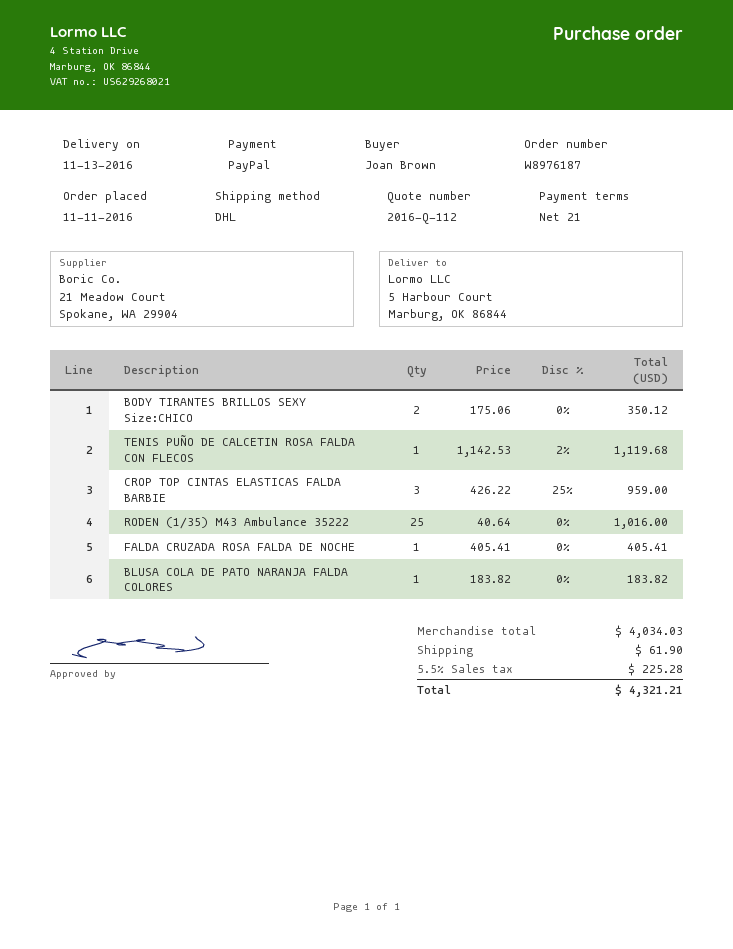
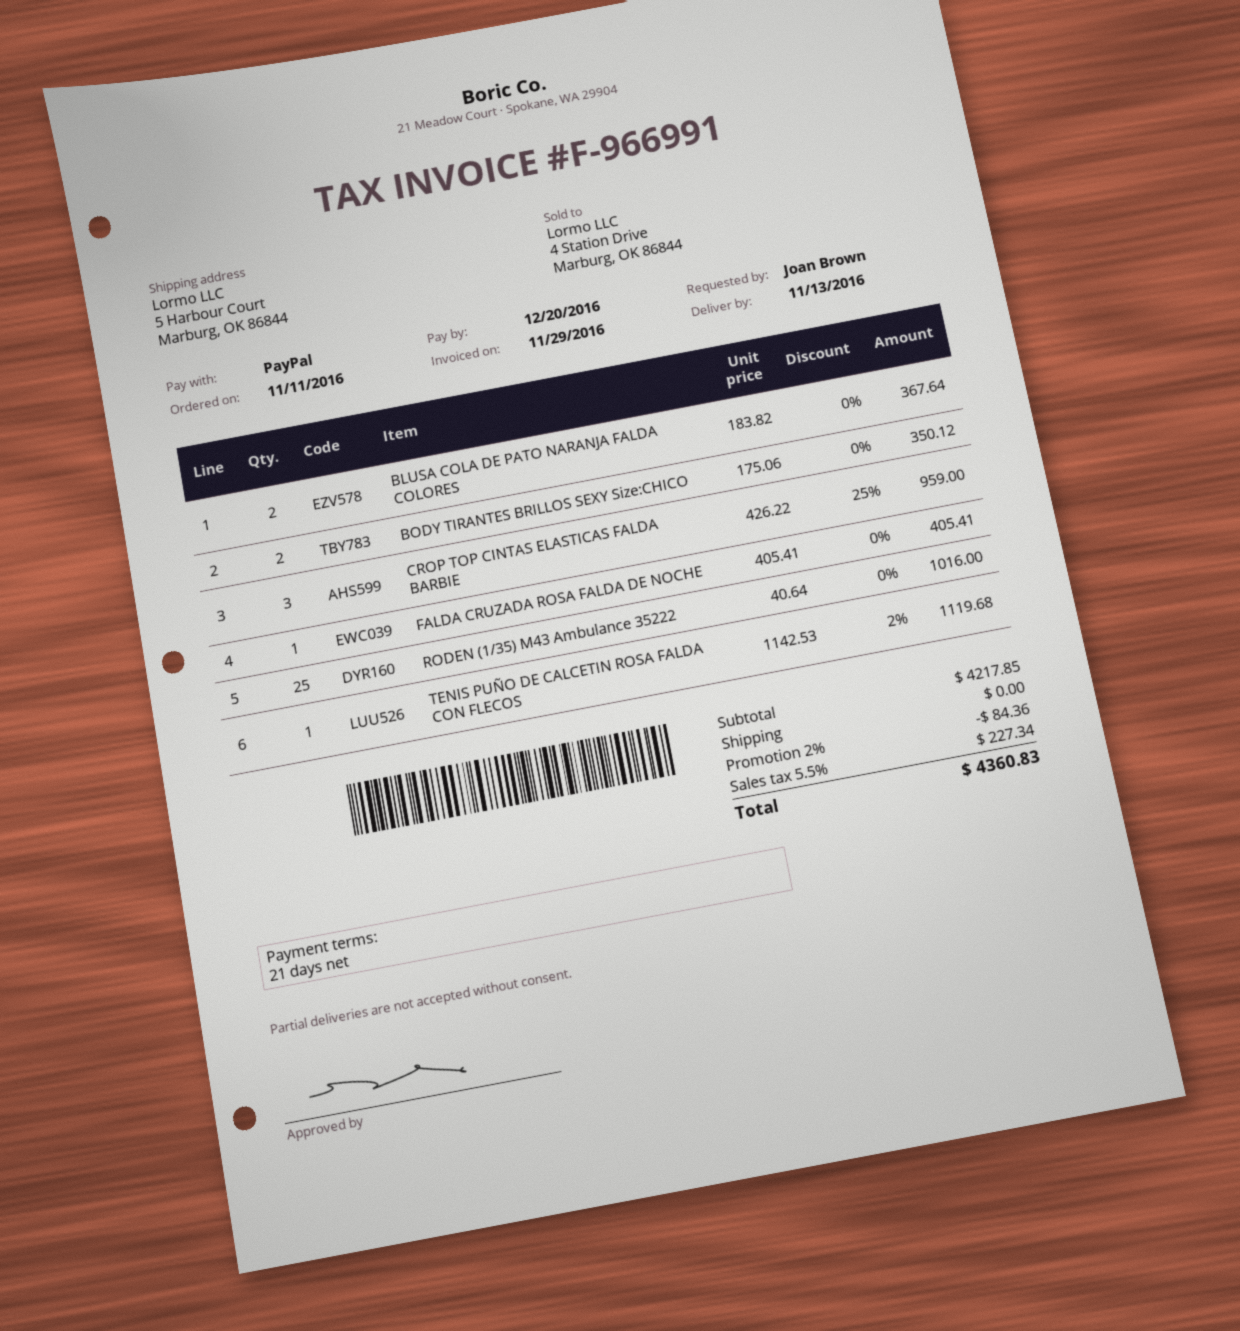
BLUSA COLA DE PATO NARANJA FALDA COLORES: 1 x 183.82 = 183.82 -> 2 x 183.82 = 367.64
subtotal: 4034.03 -> 4217.85
discount: none -> 2% = 84.36
shipping: 61.90 -> 0.00
tax: 5.5% = 225.28 -> 5.5% = 227.34
total: 4321.21 -> 4360.83

